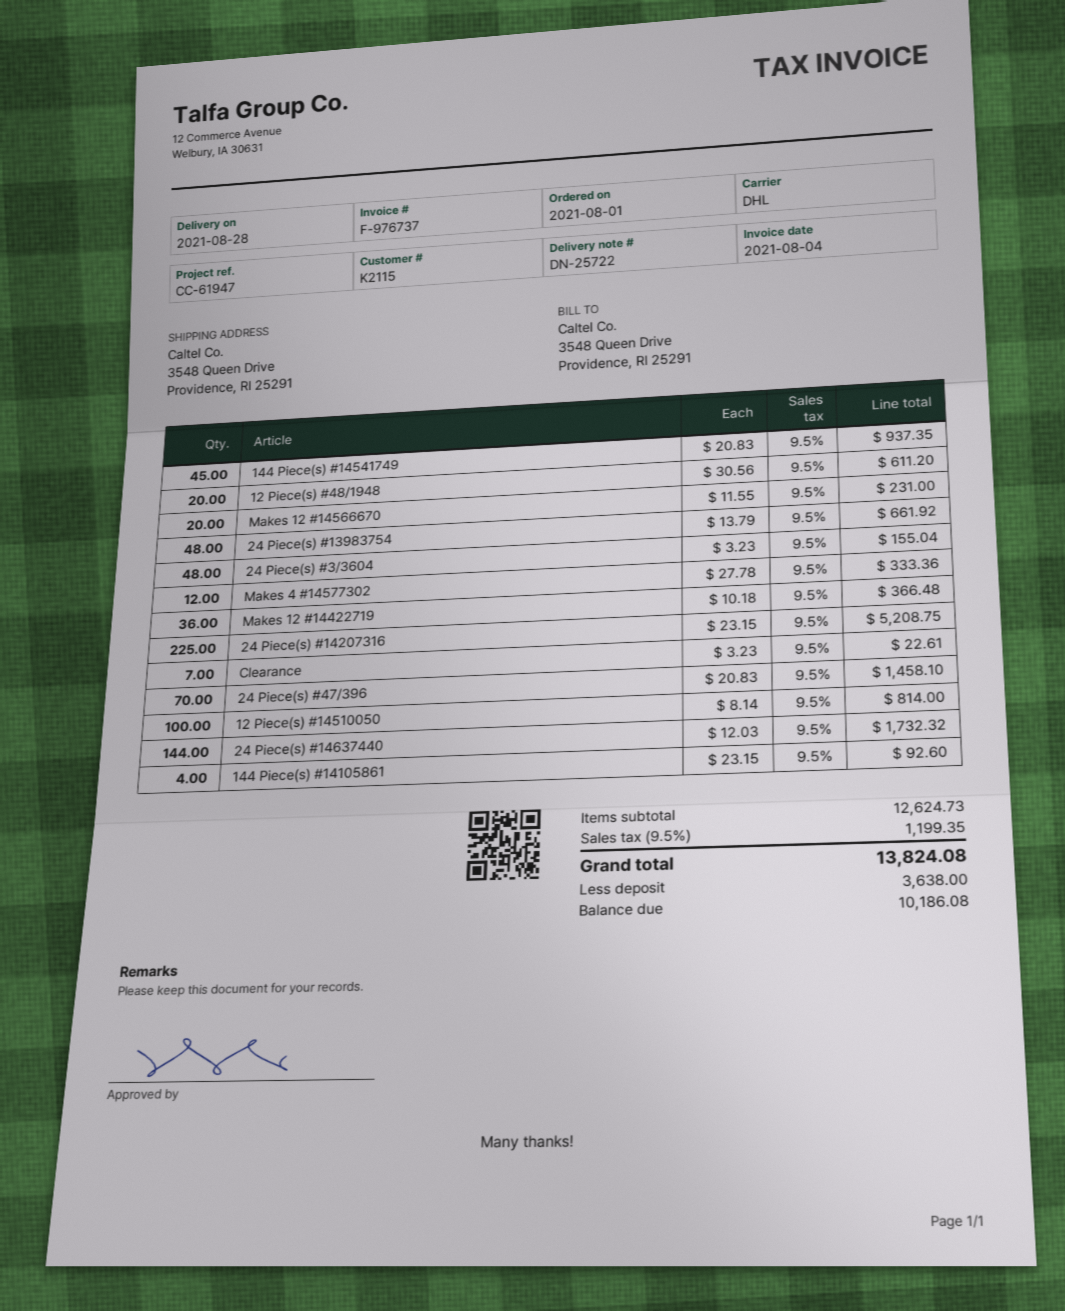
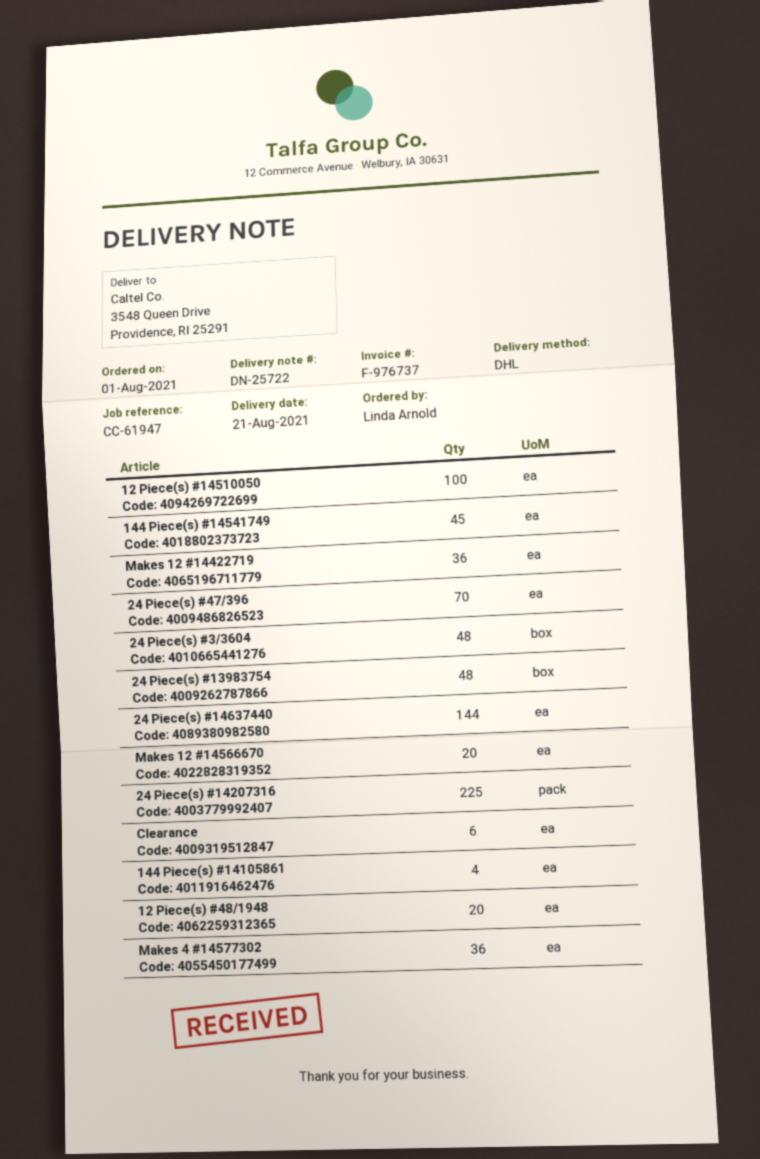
delivery date: 2021-08-28 -> 2021-08-21
Makes 4 #14577302: 12 -> 36
Clearance: 7 -> 6

